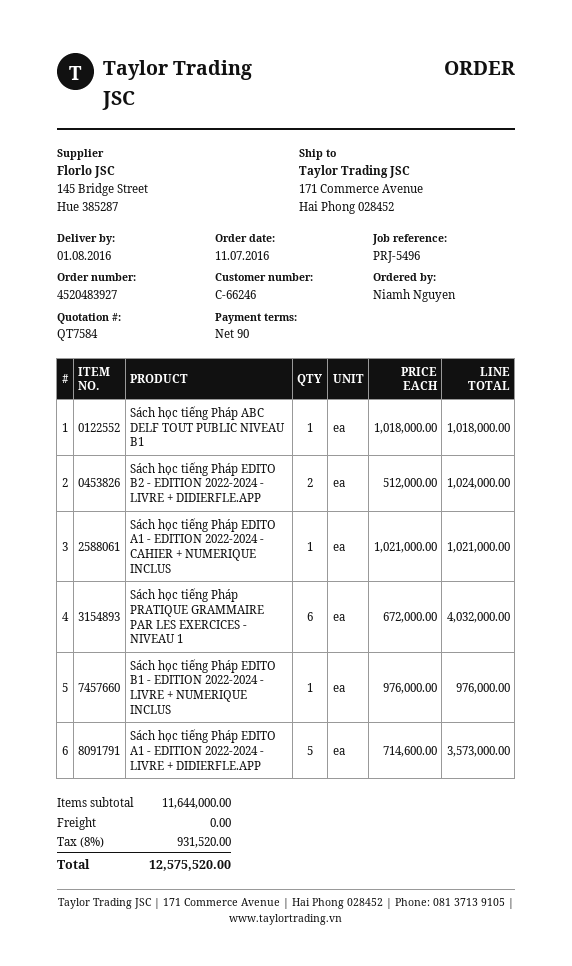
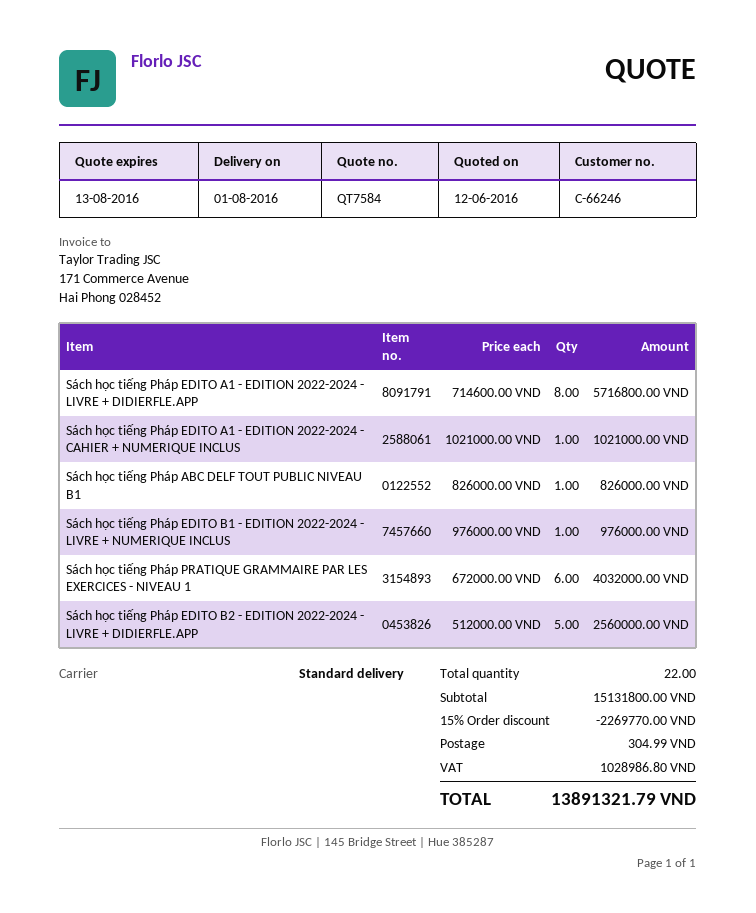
Sách học tiếng Pháp ABC DELF TOUT PUBLIC NIVEAU B1: 1 x 1018000.00 = 1018000.00 -> 1 x 826000.00 = 826000.00
Sách học tiếng Pháp EDITO B2 - EDITION 2022-2024 - LIVRE + DIDIERFLE.APP: 2 x 512000.00 = 1024000.00 -> 5 x 512000.00 = 2560000.00
Sách học tiếng Pháp EDITO A1 - EDITION 2022-2024 - LIVRE + DIDIERFLE.APP: 5 x 714600.00 = 3573000.00 -> 8 x 714600.00 = 5716800.00
subtotal: 11644000.00 -> 15131800.00
discount: none -> 15% = 2269770.00
shipping: 0.00 -> 304.99
tax: 931520.00 -> 1028986.80
total: 12575520.00 -> 13891321.79

